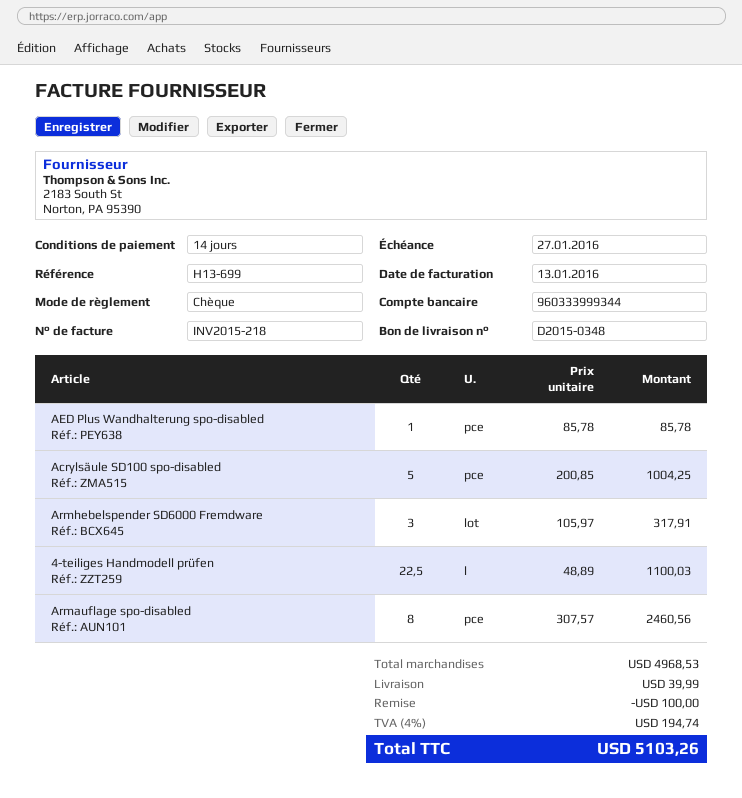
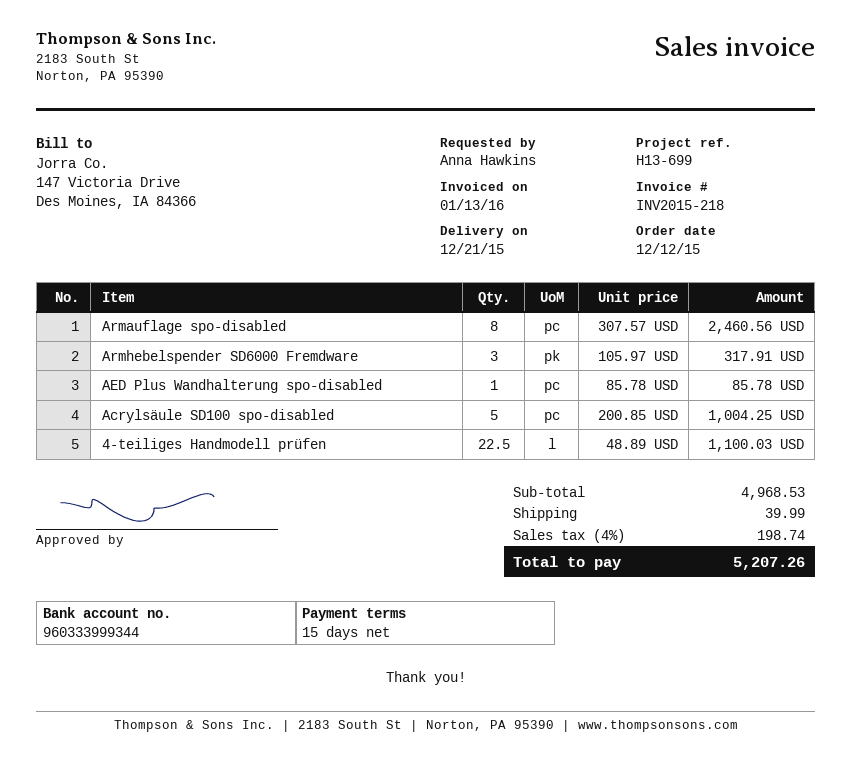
payment terms: 14 days -> 15 days
discount: 100.00 -> none
tax: 4% = 194.74 -> 4% = 198.74
total: 5103.26 -> 5207.26

